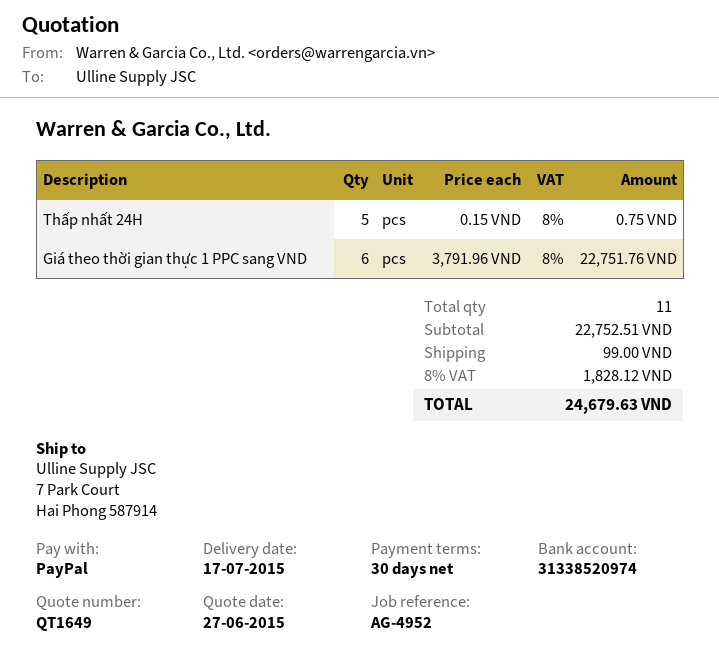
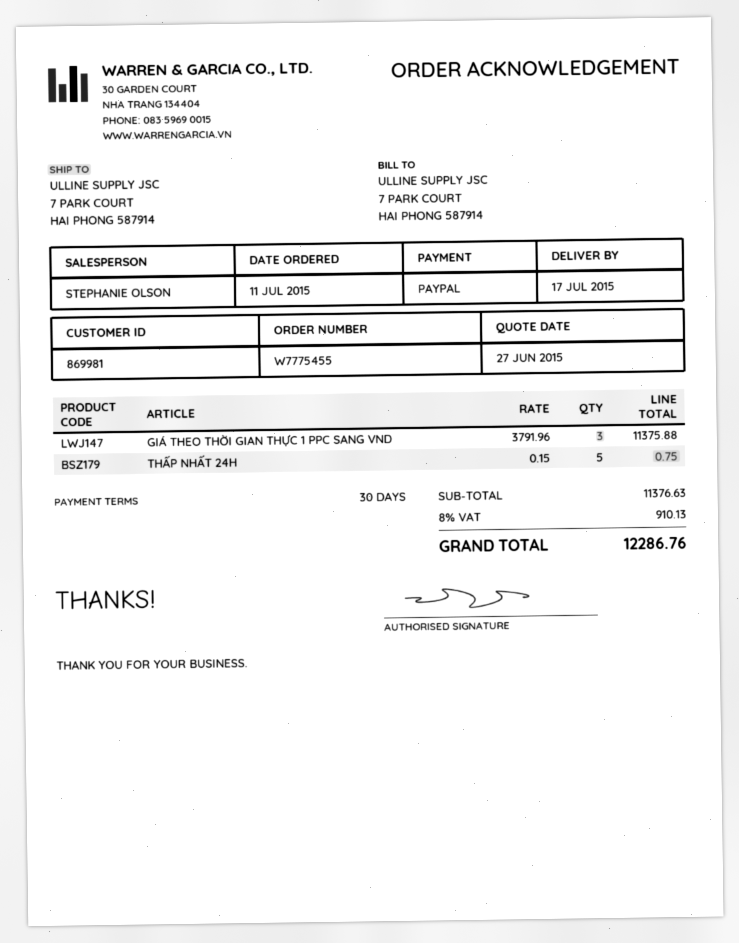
Giá theo thời gian thực 1 PPC sang VND: 6 x 3791.96 = 22751.76 -> 3 x 3791.96 = 11375.88
subtotal: 22752.51 -> 11376.63
shipping: 99.00 -> none
tax: 8% = 1828.12 -> 8% = 910.13
total: 24679.63 -> 12286.76

